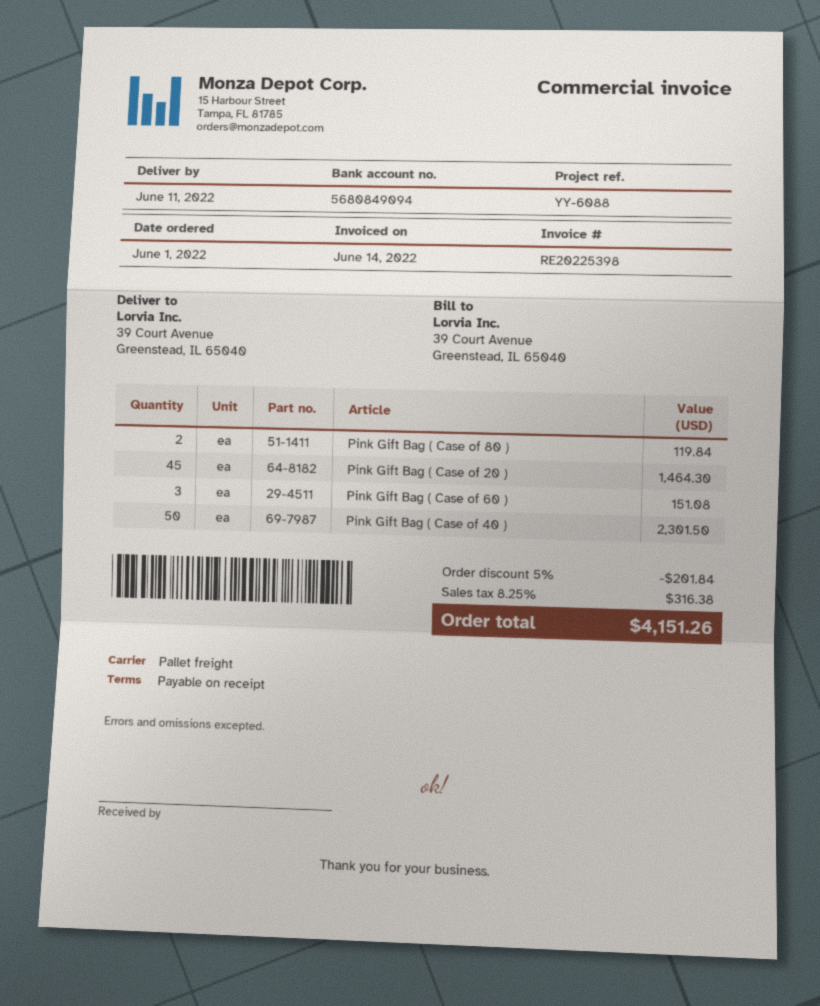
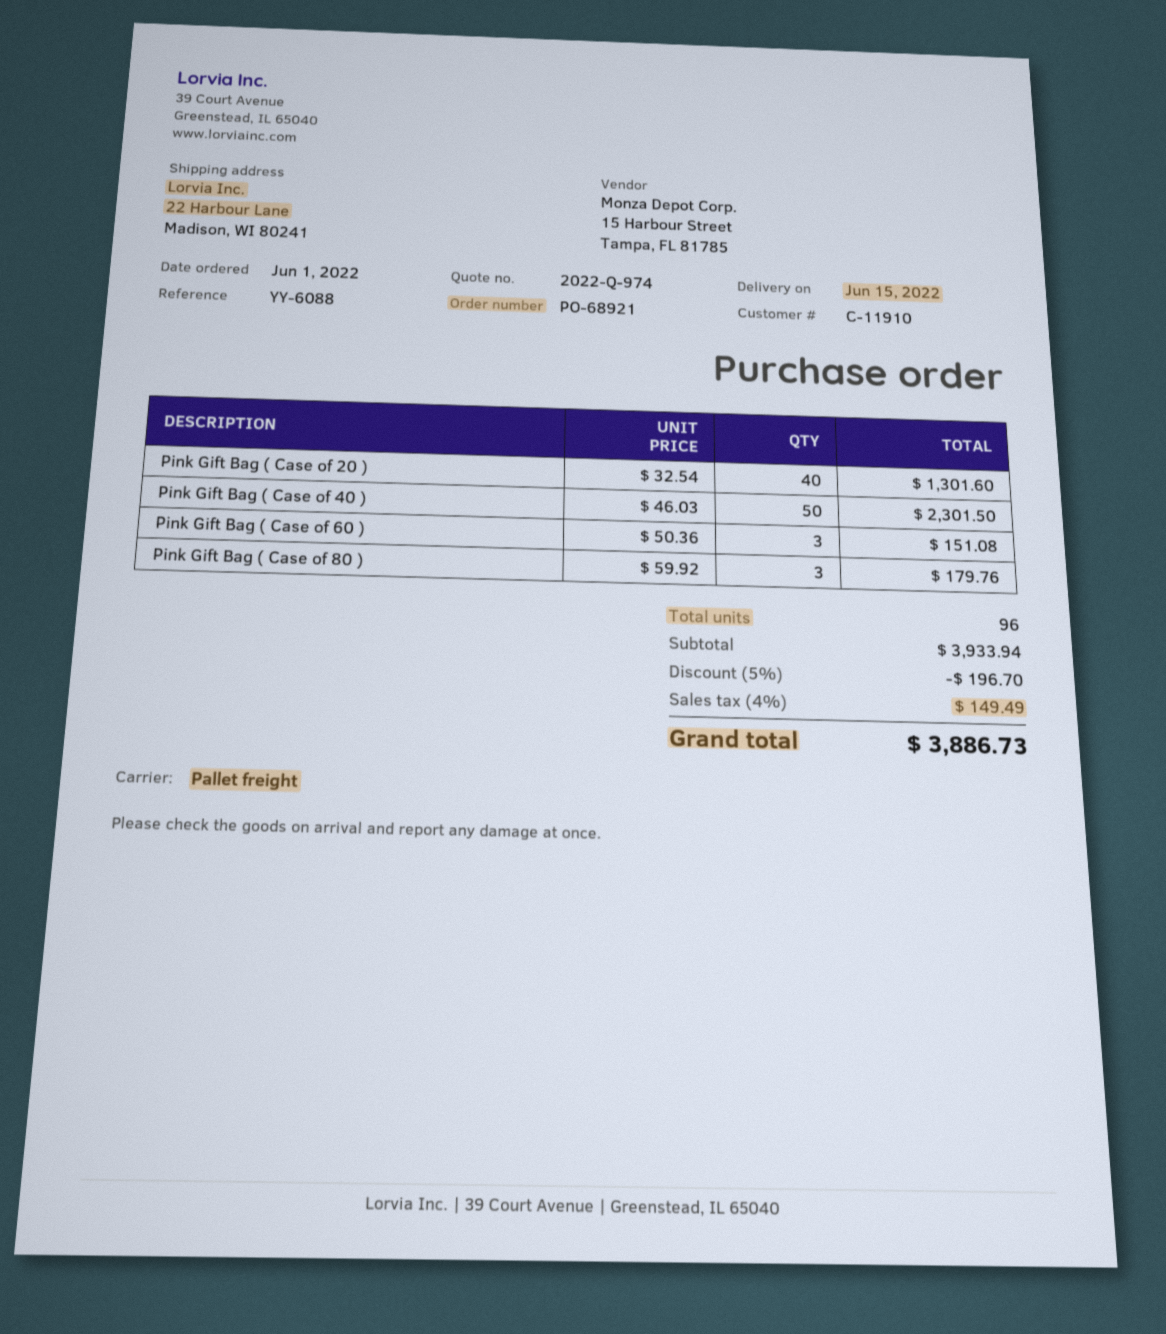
delivery date: 2022-06-11 -> 2022-06-15
ship to: 39 Court Avenue, Greenstead, IL 65040 -> 22 Harbour Lane, Madison, WI 80241
Pink Gift Bag ( Case of 80 ): 2 for 119.84 -> 3 for 179.76
Pink Gift Bag ( Case of 20 ): 45 for 1464.30 -> 40 for 1301.60
discount: 5% = 201.84 -> 5% = 196.70
tax: 8.25% = 316.38 -> 4% = 149.49
total: 4151.26 -> 3886.73

